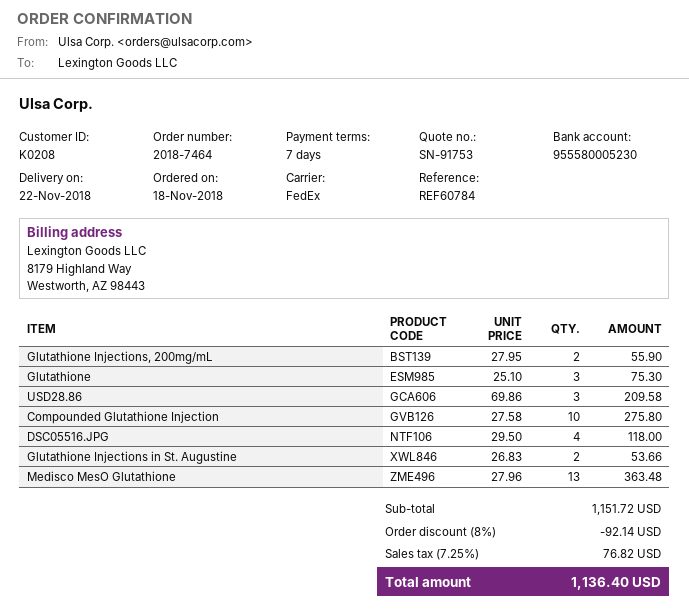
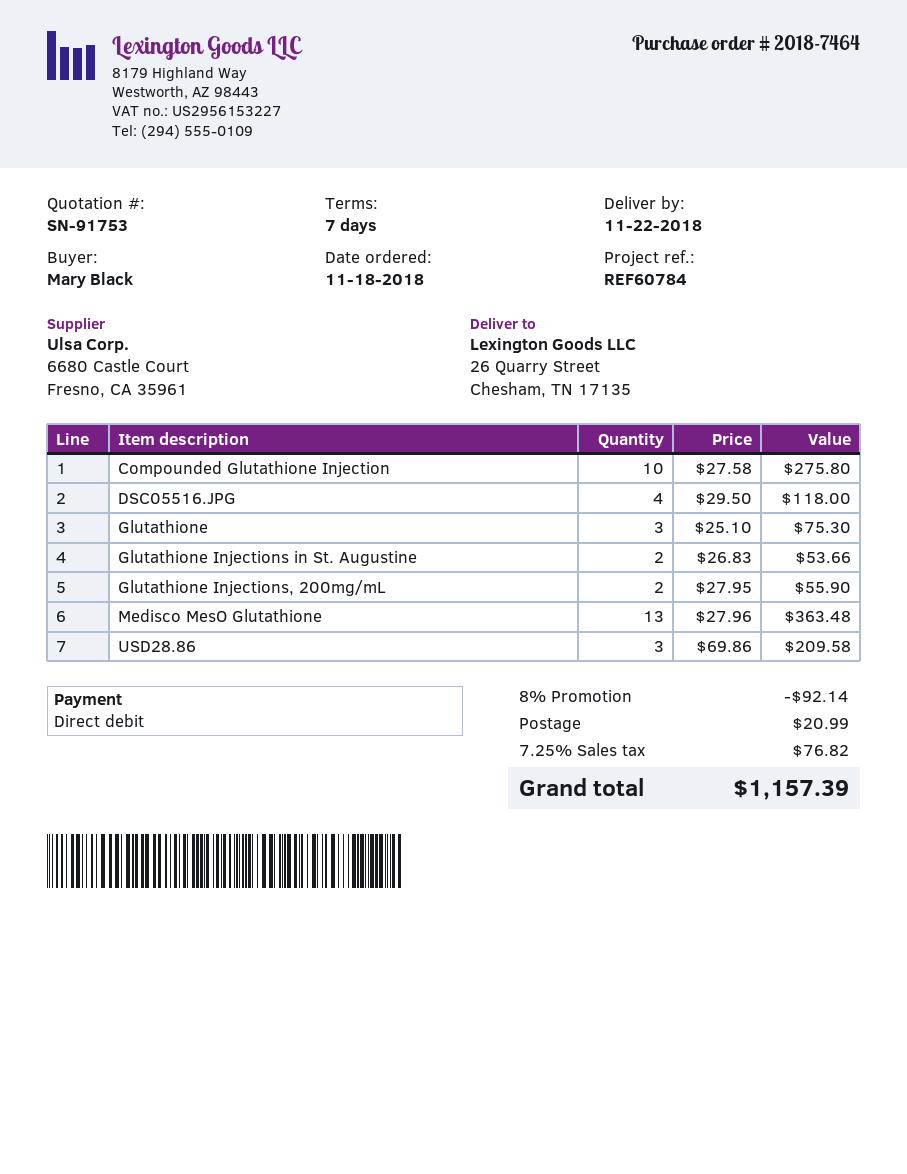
shipping: none -> 20.99
total: 1136.40 -> 1157.39

